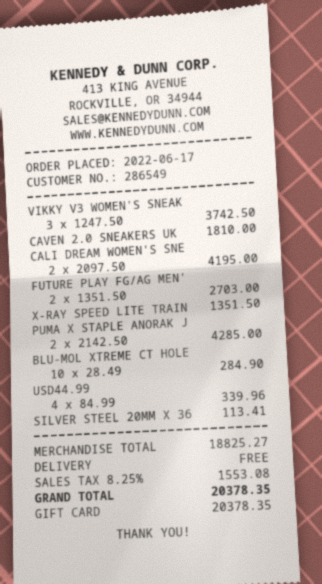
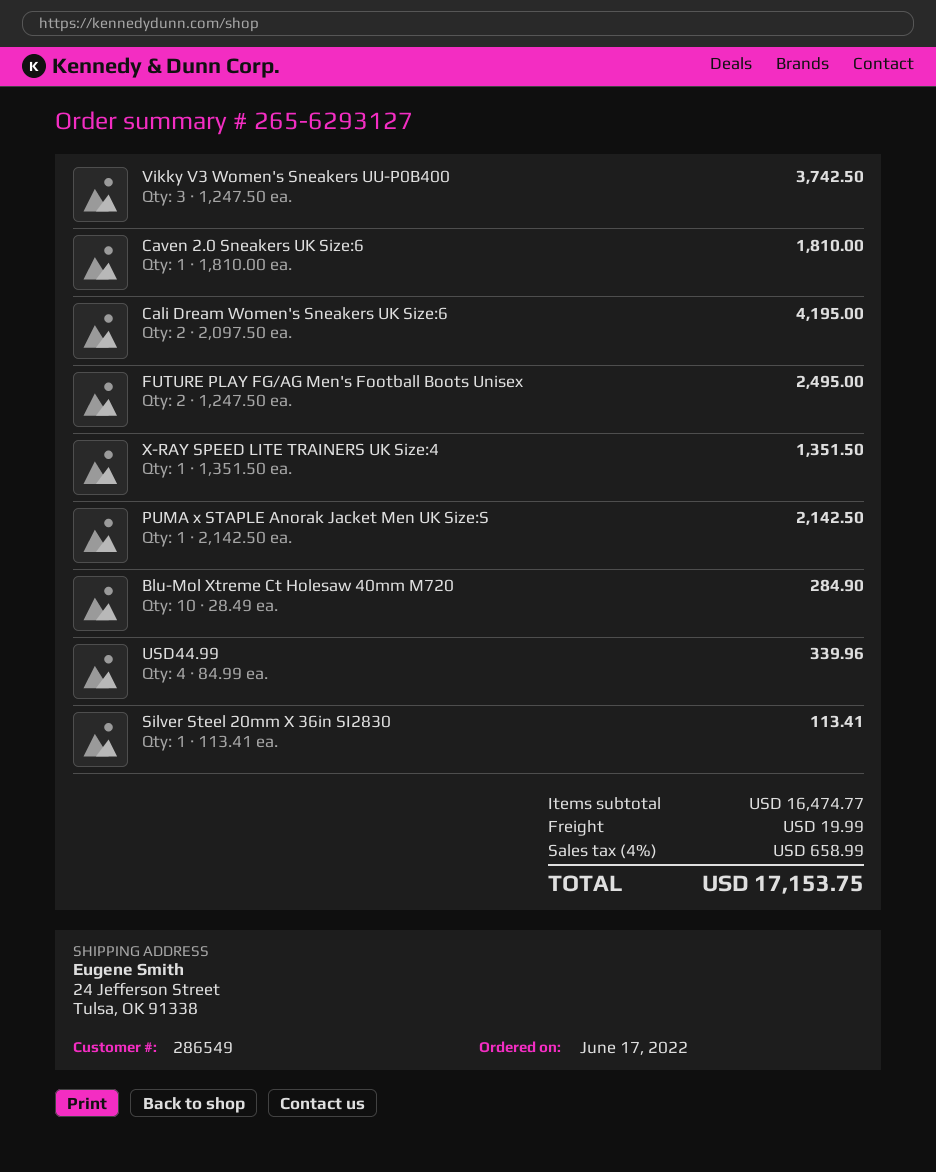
FUTURE PLAY FG/AG MEN': 2 x 1351.50 = 2703.00 -> 2 x 1247.50 = 2495.00
PUMA X STAPLE ANORAK J: 2 x 2142.50 = 4285.00 -> 1 x 2142.50 = 2142.50
subtotal: 18825.27 -> 16474.77
shipping: 0.00 -> 19.99
tax: 8.25% = 1553.08 -> 4% = 658.99
total: 20378.35 -> 17153.75

